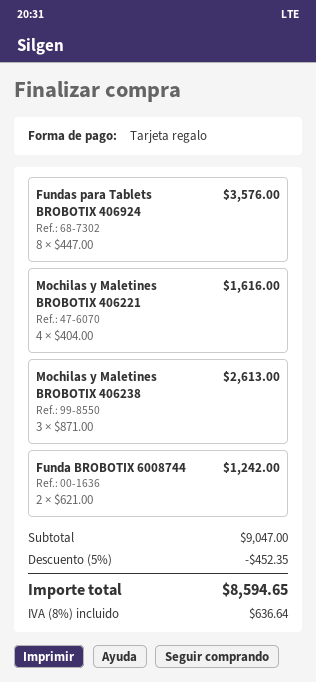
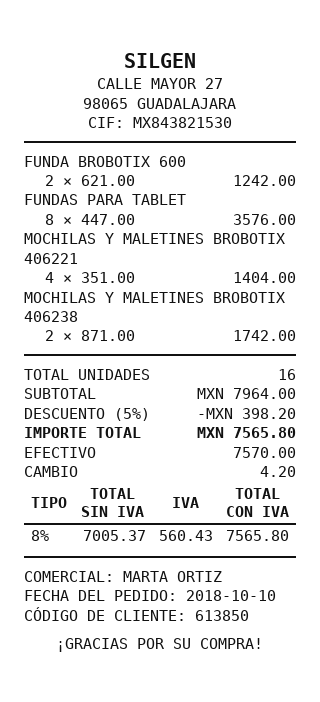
payment method: gift card -> cash
Mochilas y Maletines BROBOTIX 406221: 4 x 404.00 = 1616.00 -> 4 x 351.00 = 1404.00
Mochilas y Maletines BROBOTIX 406238: 3 x 871.00 = 2613.00 -> 2 x 871.00 = 1742.00
subtotal: 9047.00 -> 7964.00
discount: 5% = 452.35 -> 5% = 398.20
tax: 8% = 636.64 -> 8% = 560.43
total: 8594.65 -> 7565.80

